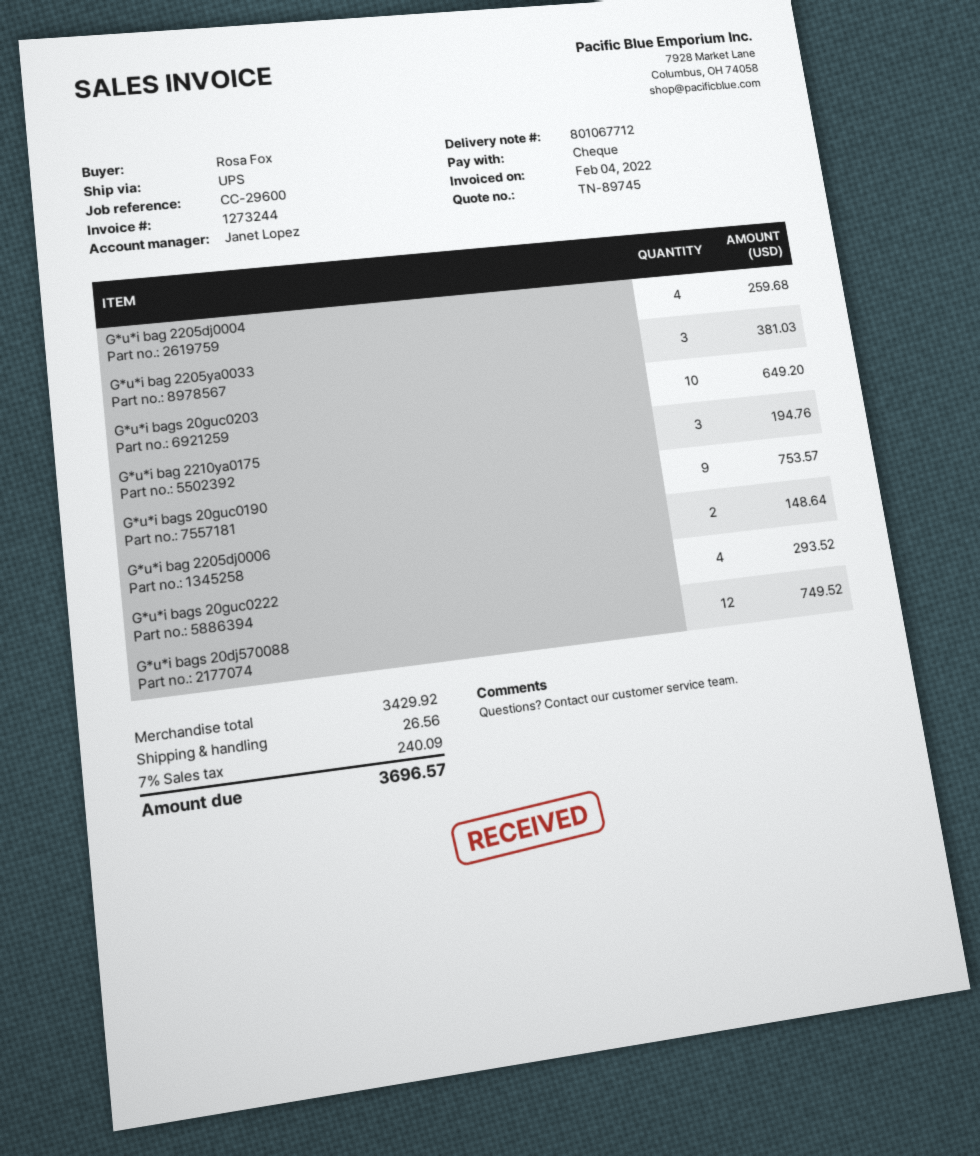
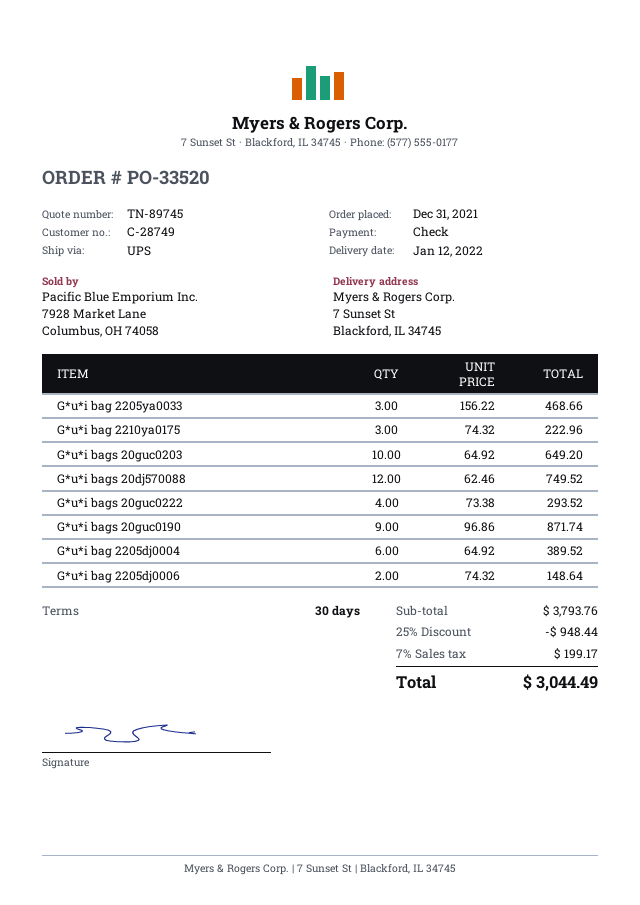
G*u*i bag 2205dj0004: 4 for 259.68 -> 6 for 389.52
G*u*i bag 2205ya0033: 3 for 381.03 -> 3 for 468.66
G*u*i bag 2210ya0175: 3 for 194.76 -> 3 for 222.96
G*u*i bags 20guc0190: 9 for 753.57 -> 9 for 871.74
subtotal: 3429.92 -> 3793.76
discount: none -> 25% = 948.44
shipping: 26.56 -> none
tax: 7% = 240.09 -> 7% = 199.17
total: 3696.57 -> 3044.49

